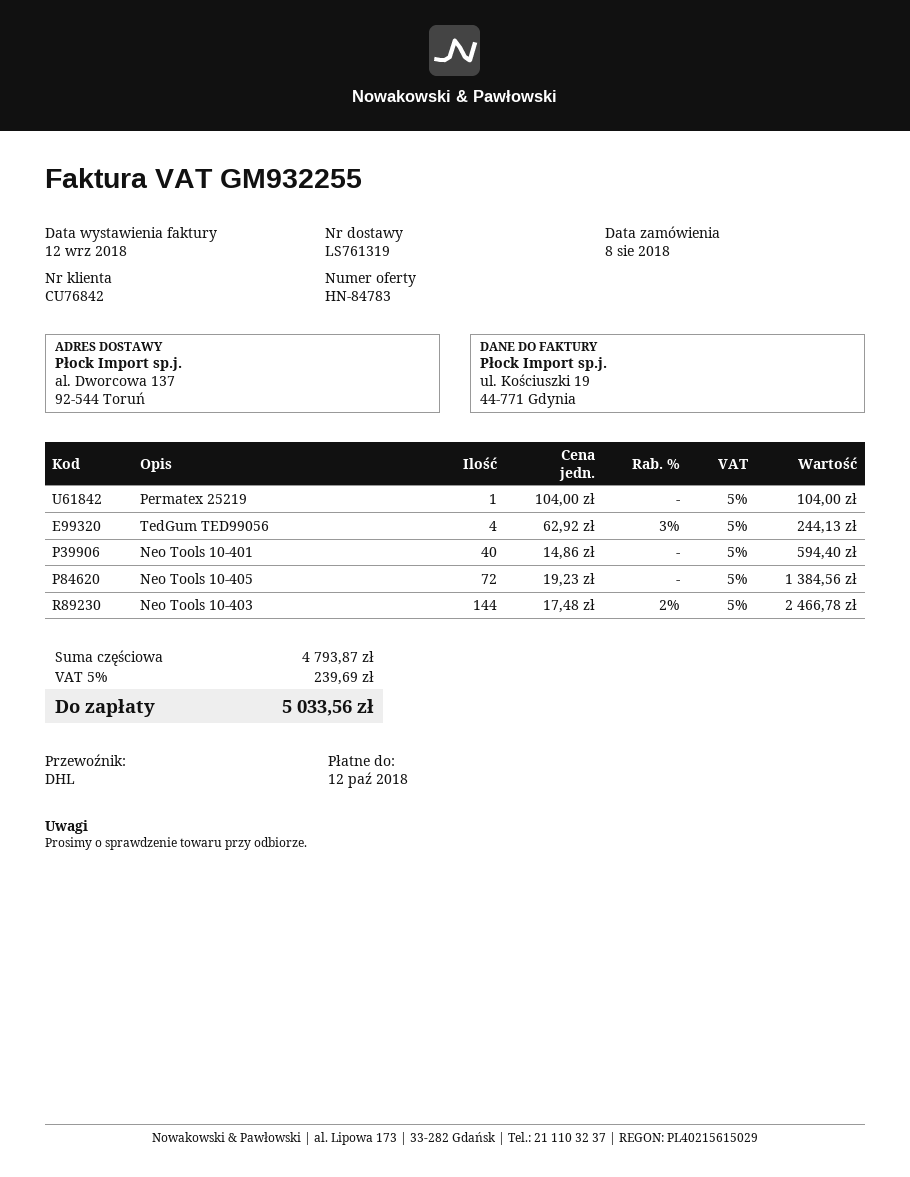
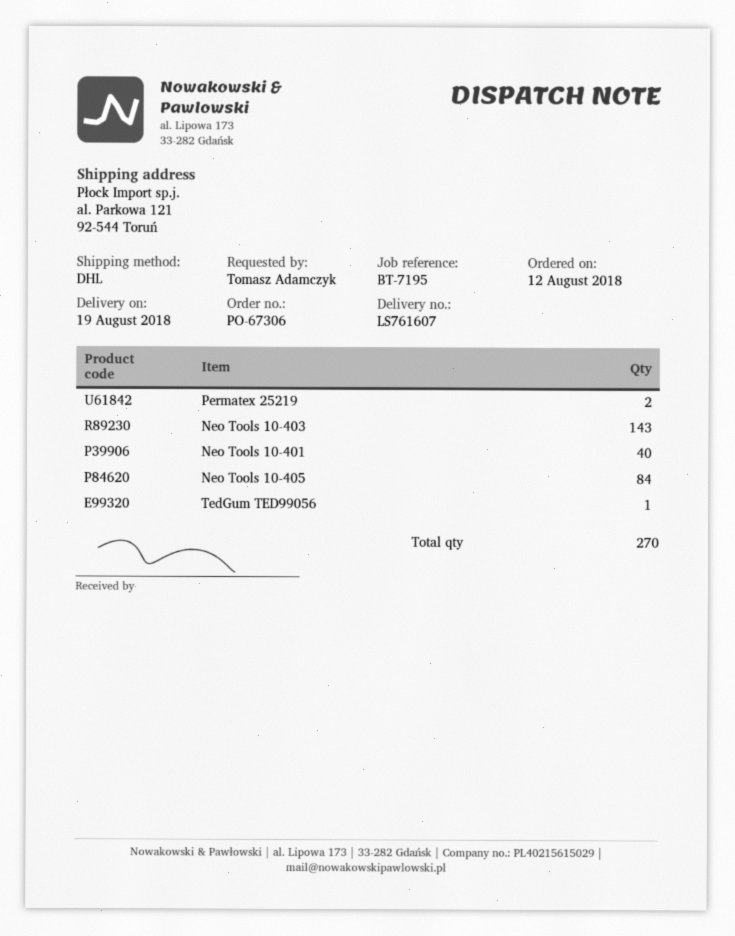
order date: 2018-08-08 -> 2018-08-12
delivery note number: LS761319 -> LS761607
ship to: al. Dworcowa 137, 92-544 Toruń -> al. Parkowa 121, 92-544 Toruń
Permatex 25219: 1 -> 2
TedGum TED99056: 4 -> 1
Neo Tools 10-405: 72 -> 84
Neo Tools 10-403: 144 -> 143

